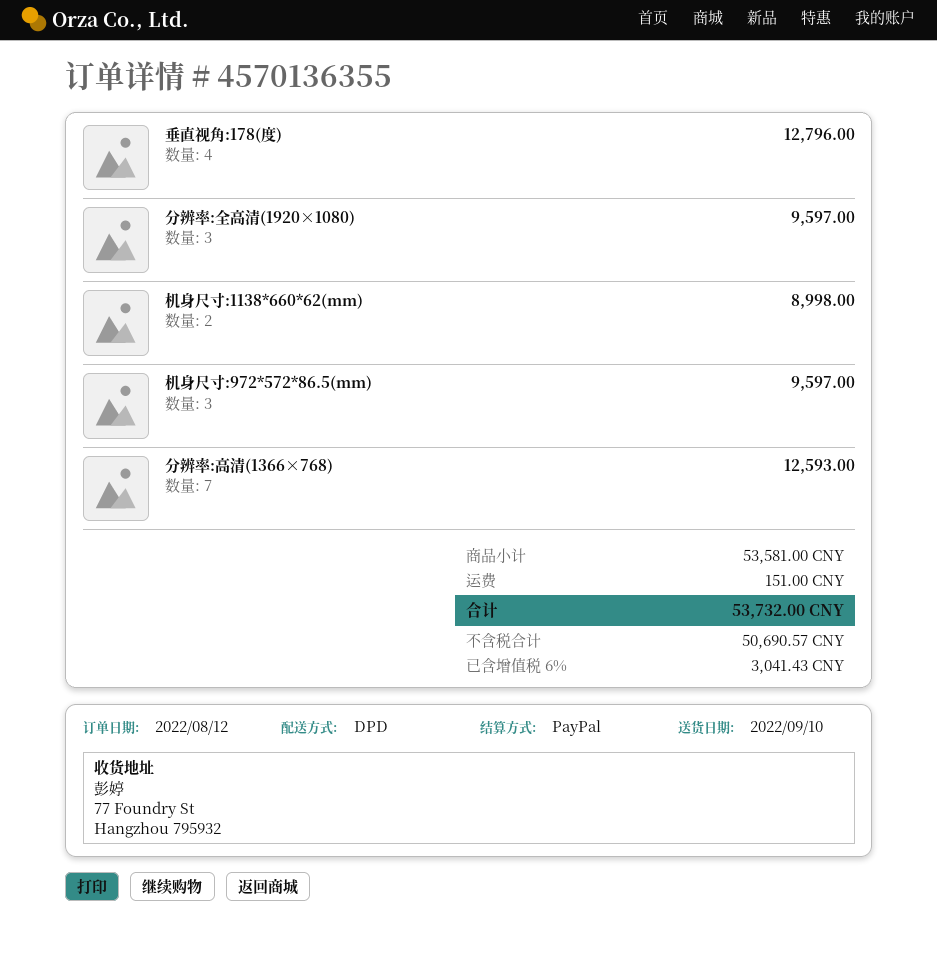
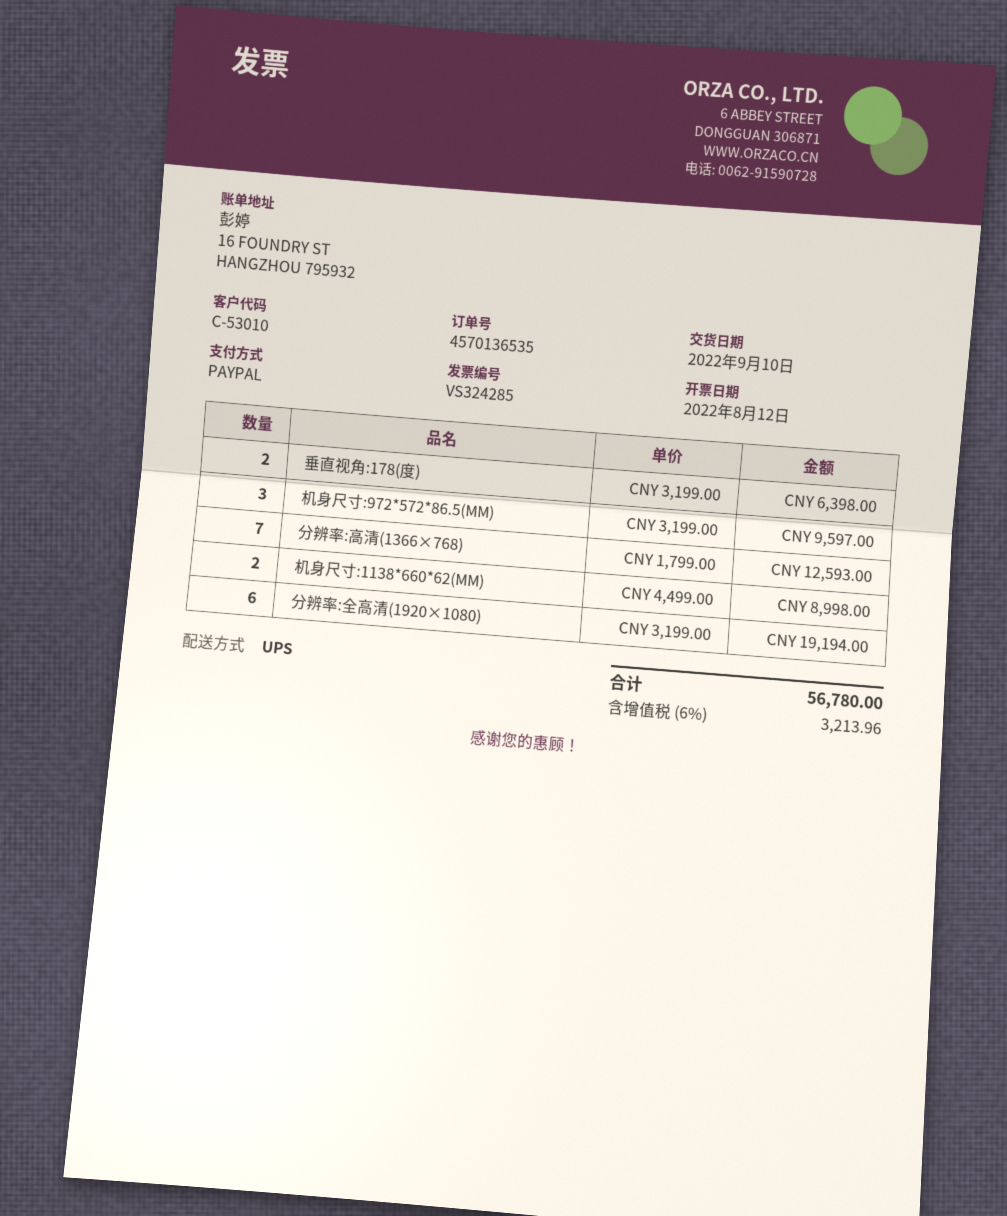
order number: 4570136355 -> 4570136535
shipping method: DPD -> UPS
垂直视角:178(度): 4 for 12796.00 -> 2 for 6398.00
分辨率:全高清(1920×1080): 3 for 9597.00 -> 6 for 19194.00
shipping: 151.00 -> none
tax: 6% = 3041.43 -> 6% = 3213.96
total: 53732.00 -> 56780.00

